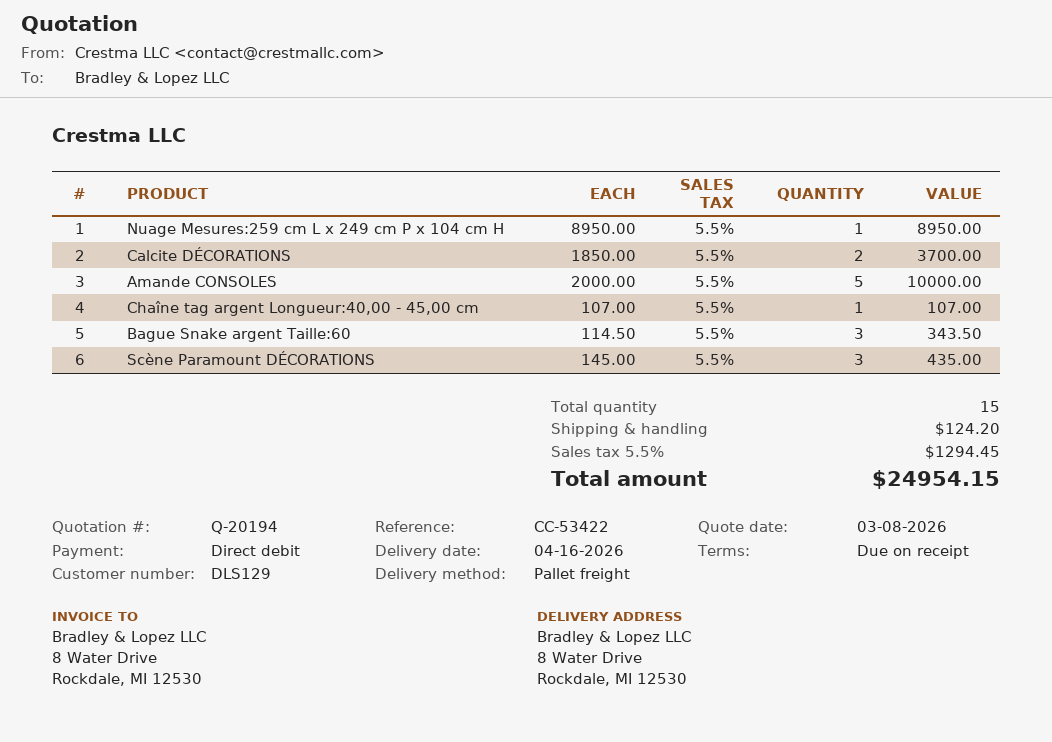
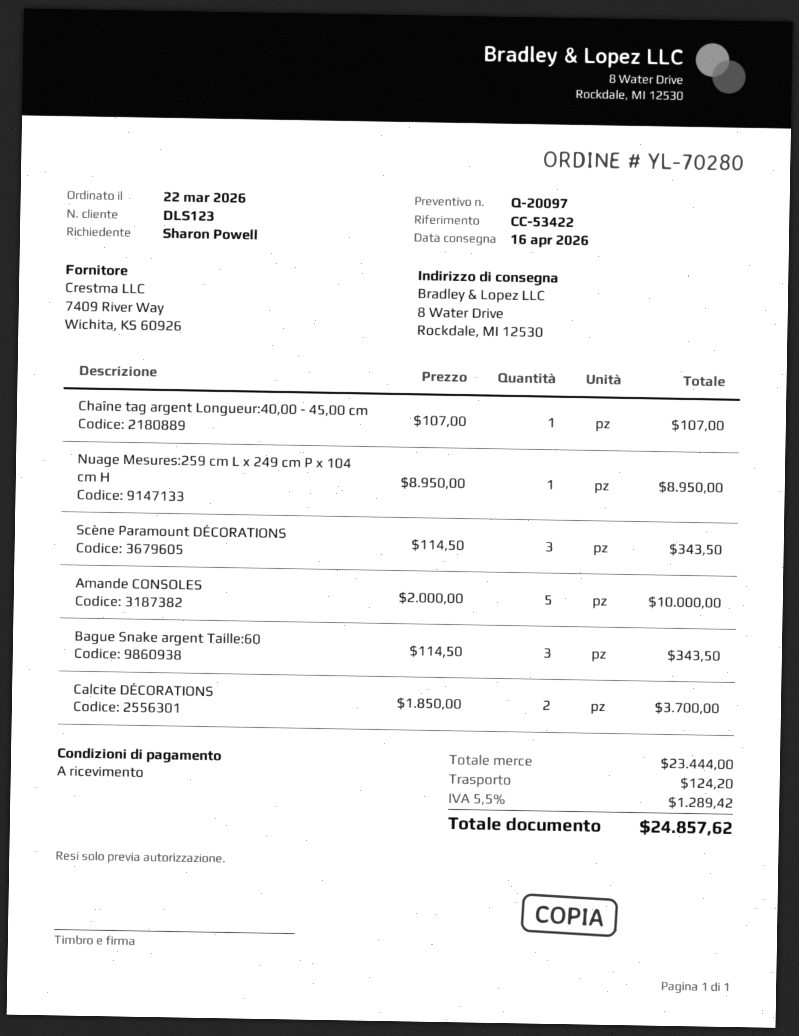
quote number: Q-20194 -> Q-20097
customer number: DLS129 -> DLS123
Scène Paramount DÉCORATIONS: 3 x 145.00 = 435.00 -> 3 x 114.50 = 343.50
tax: 5.5% = 1294.45 -> 5.5% = 1289.42
total: 24954.15 -> 24857.62

